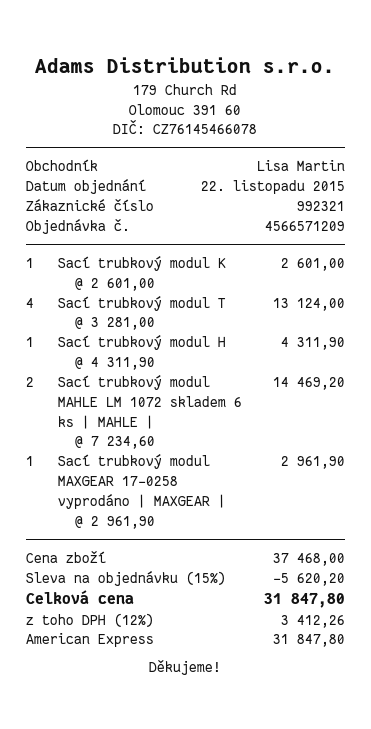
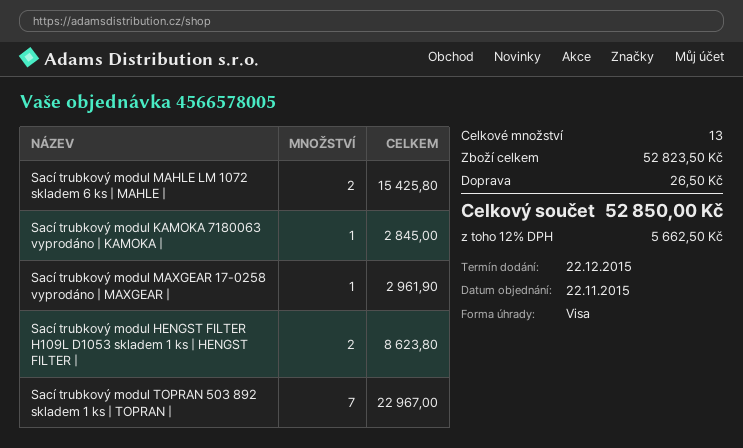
order number: 4566571209 -> 4566578005
payment method: American Express -> Visa
Sací trubkový modul K: 1 for 2601.00 -> 1 for 2845.00
Sací trubkový modul T: 4 for 13124.00 -> 7 for 22967.00
Sací trubkový modul H: 1 for 4311.90 -> 2 for 8623.80
Sací trubkový modul MAHLE LM 1072 skladem 6 ks | MAHLE |: 2 for 14469.20 -> 2 for 15425.80
subtotal: 37468.00 -> 52823.50
discount: 15% = 5620.20 -> none
shipping: none -> 26.50
tax: 12% = 3412.26 -> 12% = 5662.50
total: 31847.80 -> 52850.00

